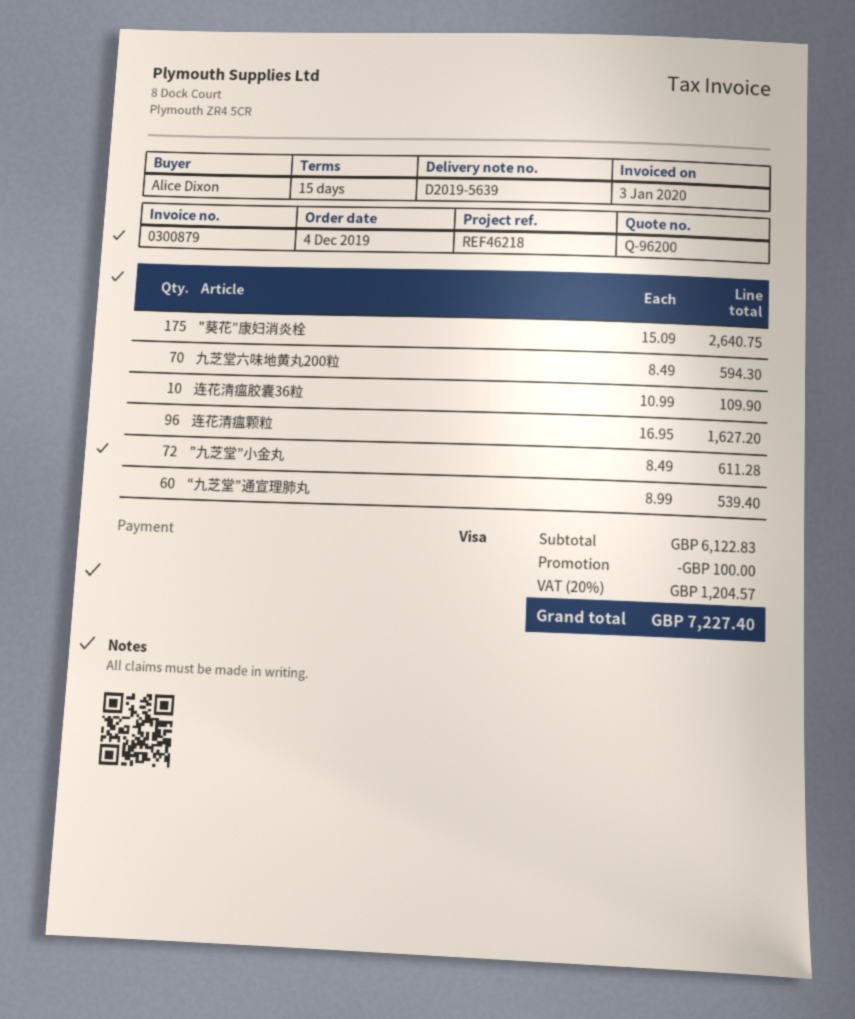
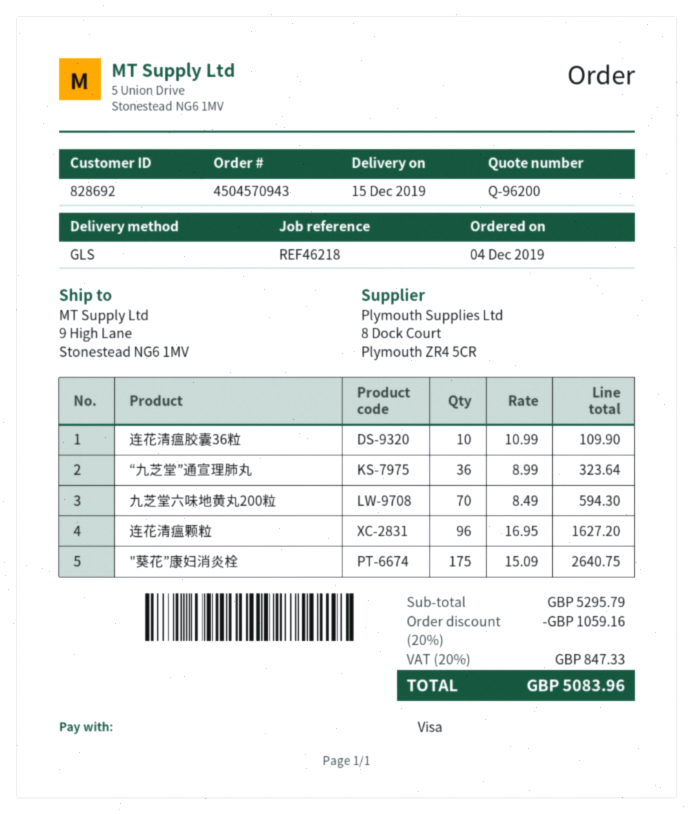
”九芝堂”小金丸: 72 x 8.49 = 611.28 -> none
“九芝堂”通宣理肺丸: 60 x 8.99 = 539.40 -> 36 x 8.99 = 323.64
subtotal: 6122.83 -> 5295.79
discount: 100.00 -> 1059.16
tax: 20% = 1204.57 -> 20% = 847.33
total: 7227.40 -> 5083.96

